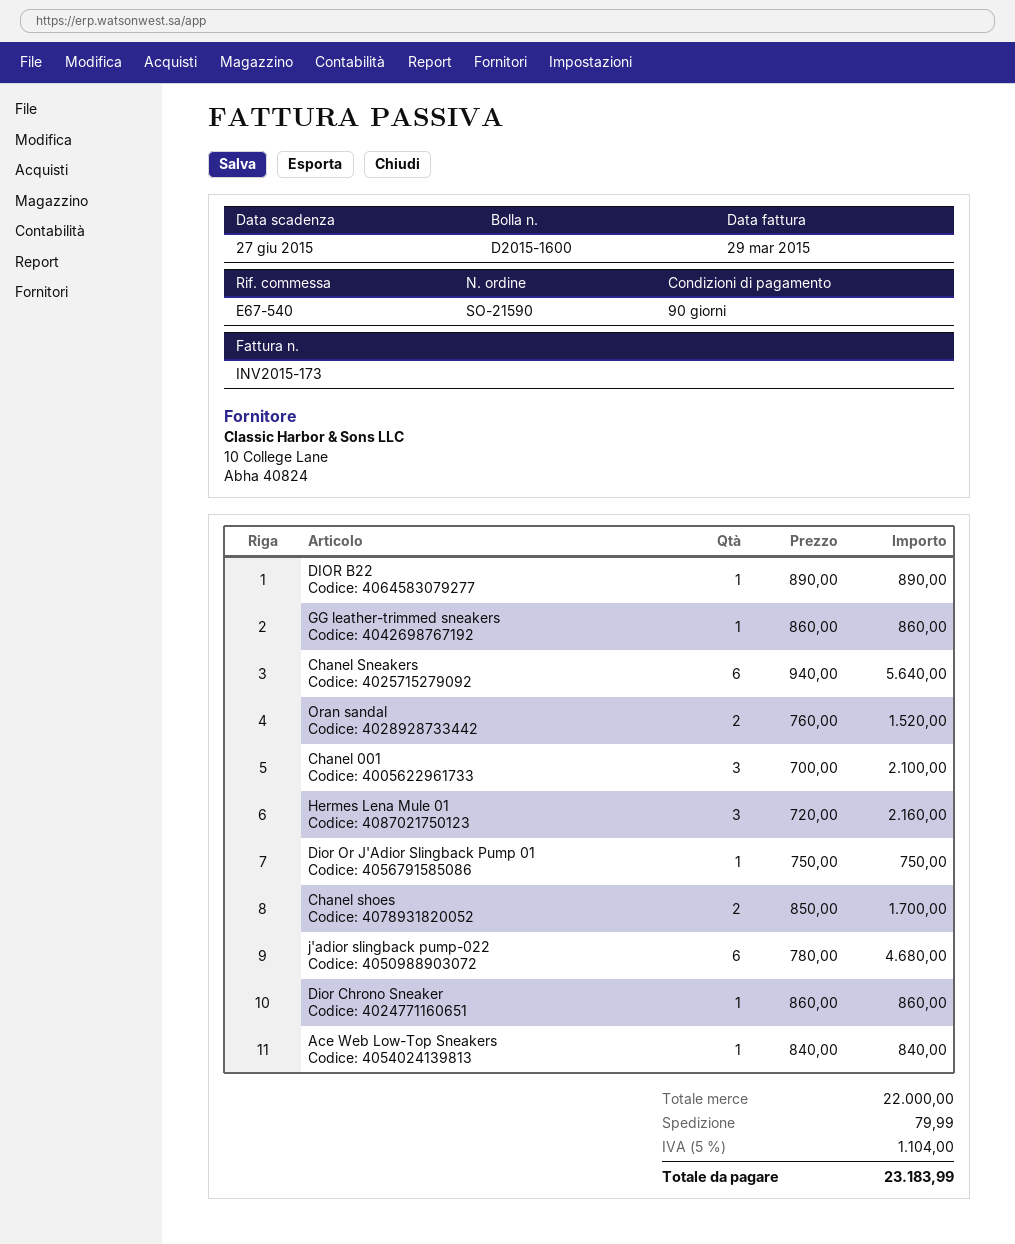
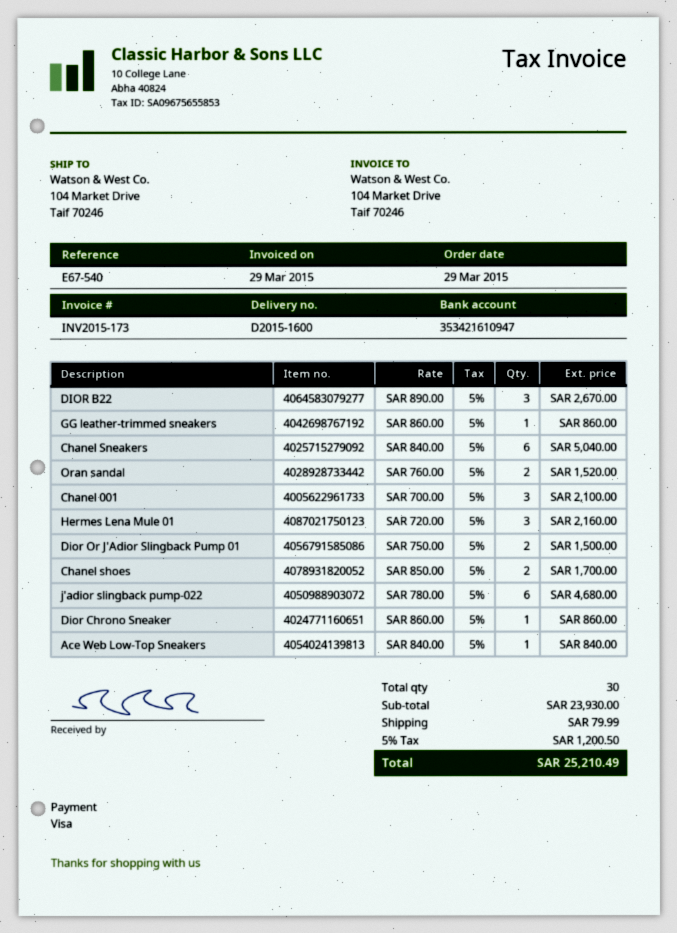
DIOR B22: 1 x 890.00 = 890.00 -> 3 x 890.00 = 2670.00
Chanel Sneakers: 6 x 940.00 = 5640.00 -> 6 x 840.00 = 5040.00
Dior Or J'Adior Slingback Pump 01: 1 x 750.00 = 750.00 -> 2 x 750.00 = 1500.00
subtotal: 22000.00 -> 23930.00
tax: 5% = 1104.00 -> 5% = 1200.50
total: 23183.99 -> 25210.49

